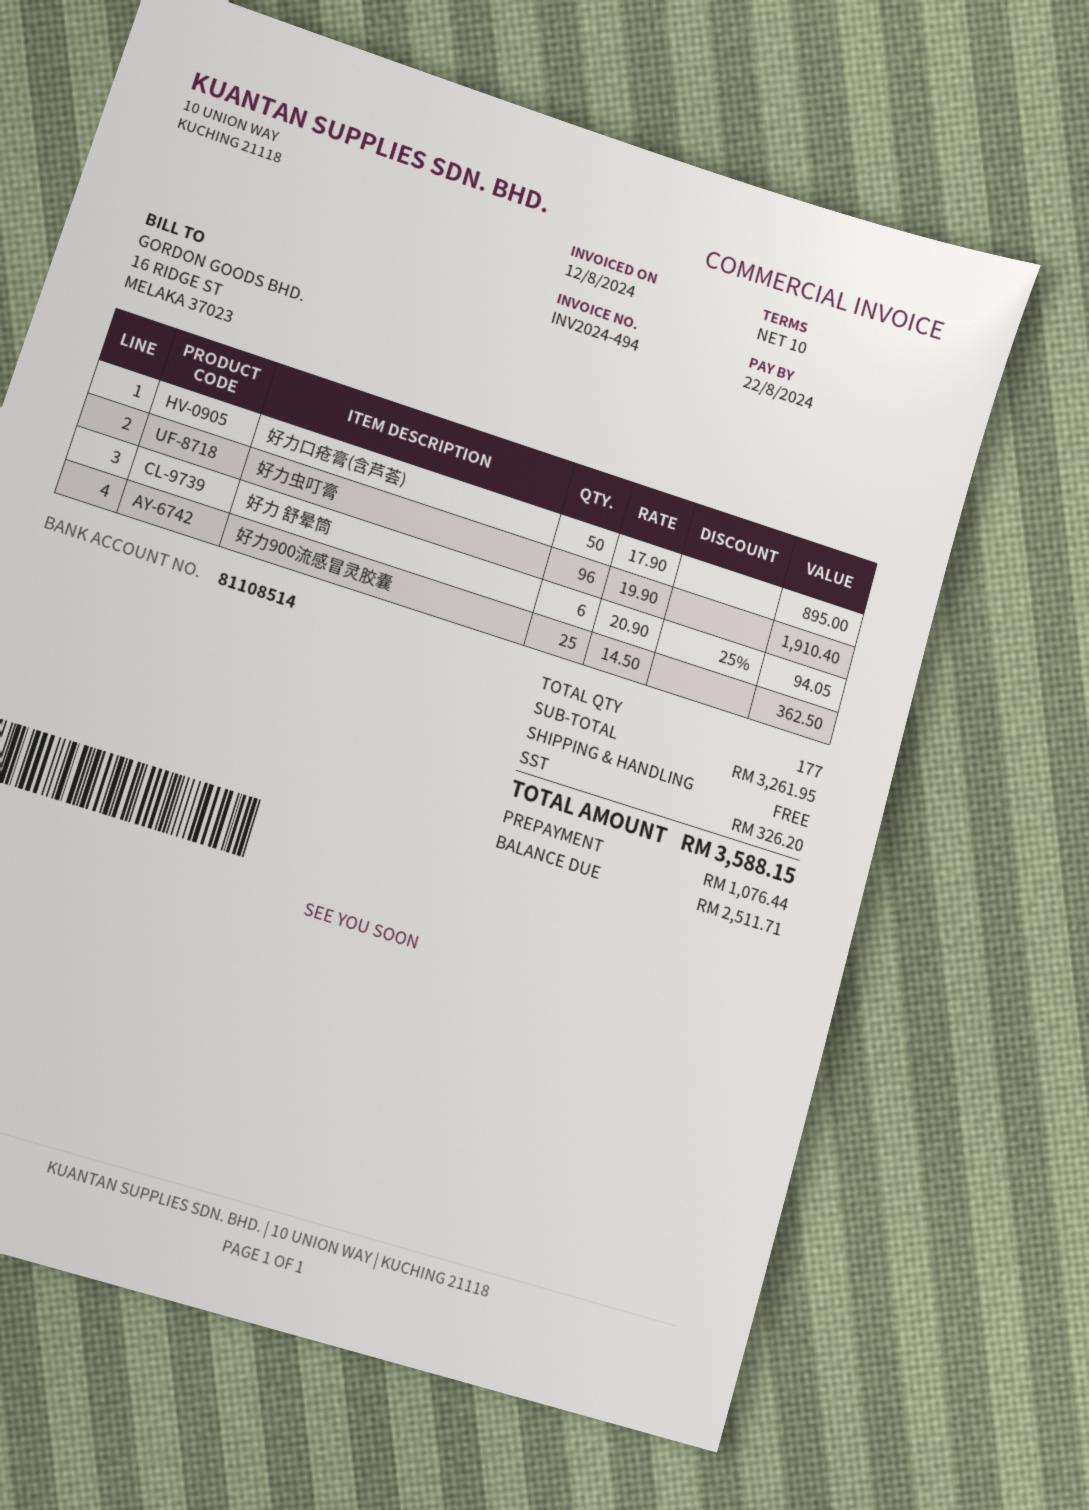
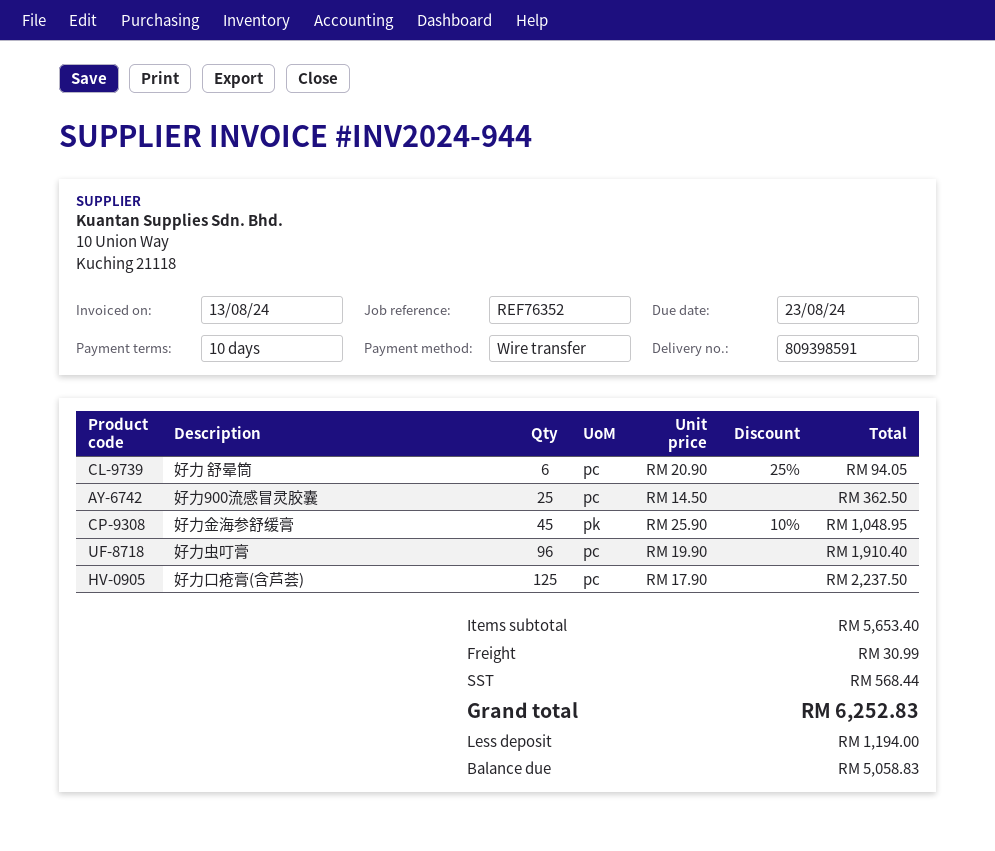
invoice number: INV2024-494 -> INV2024-944
invoice date: 2024-08-12 -> 2024-08-13
due date: 2024-08-22 -> 2024-08-23
好力口疮膏(含芦荟): 50 x 17.90 = 895.00 -> 125 x 17.90 = 2237.50
好力金海参舒缓膏: none -> 45 x 25.90 - 10% = 1048.95
subtotal: 3261.95 -> 5653.40
shipping: 0.00 -> 30.99
tax: 326.20 -> 568.44
total: 3588.15 -> 6252.83
deposit: 1076.44 -> 1194.00
balance: 2511.71 -> 5058.83

